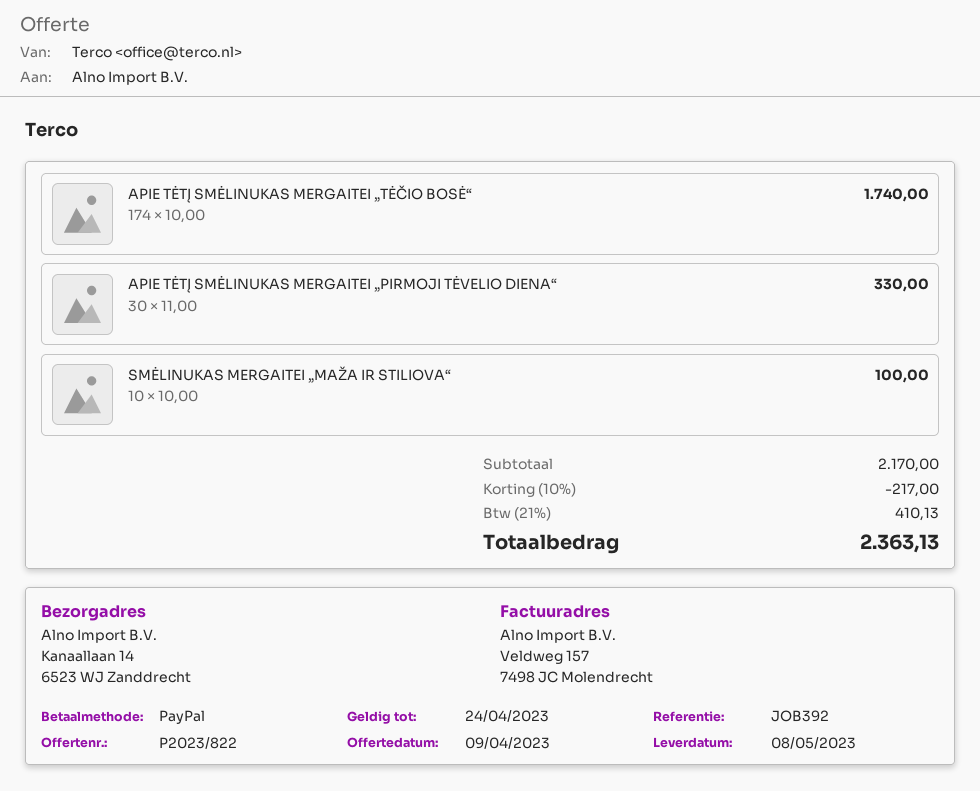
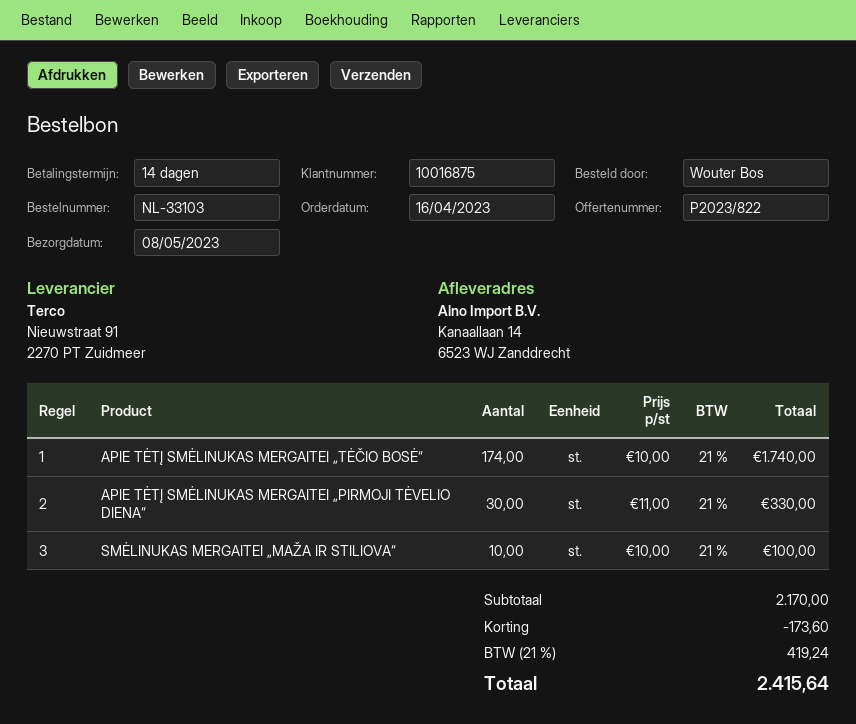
discount: 217.00 -> 173.60
tax: 21% = 410.13 -> 21% = 419.24
total: 2363.13 -> 2415.64

